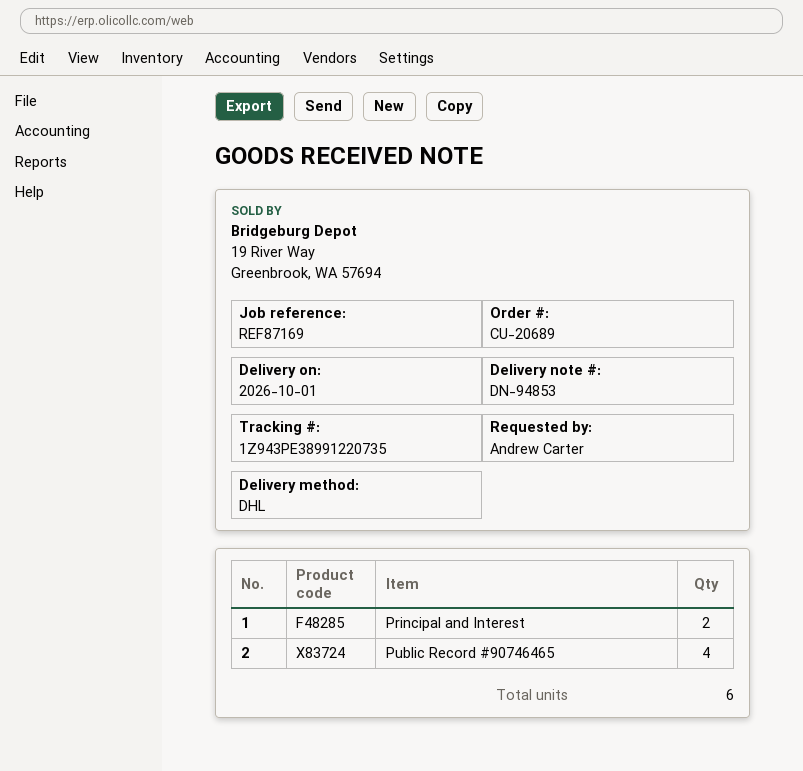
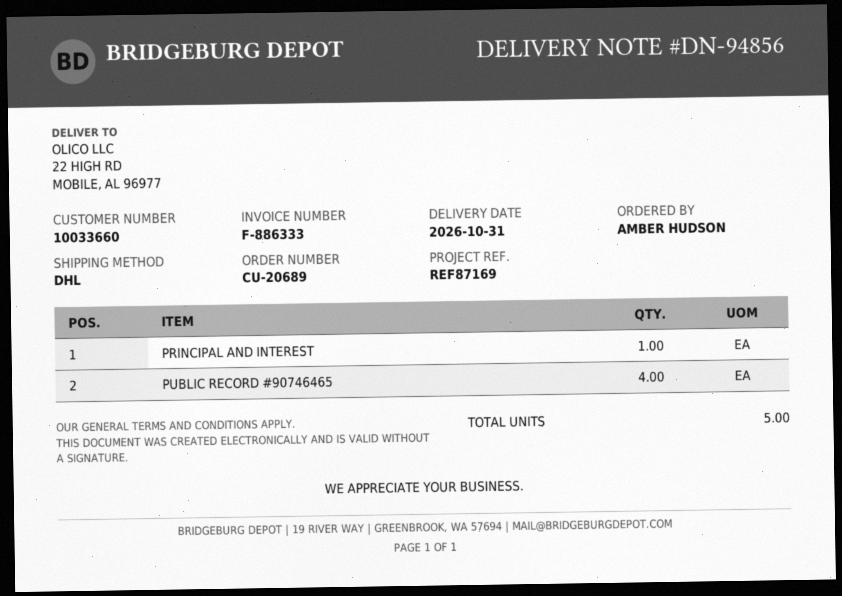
delivery note number: DN-94853 -> DN-94856
delivery date: 2026-10-01 -> 2026-10-31
ordered by: Andrew Carter -> AMBER HUDSON
Principal and Interest: 2 -> 1
total quantity: 6 -> 5

